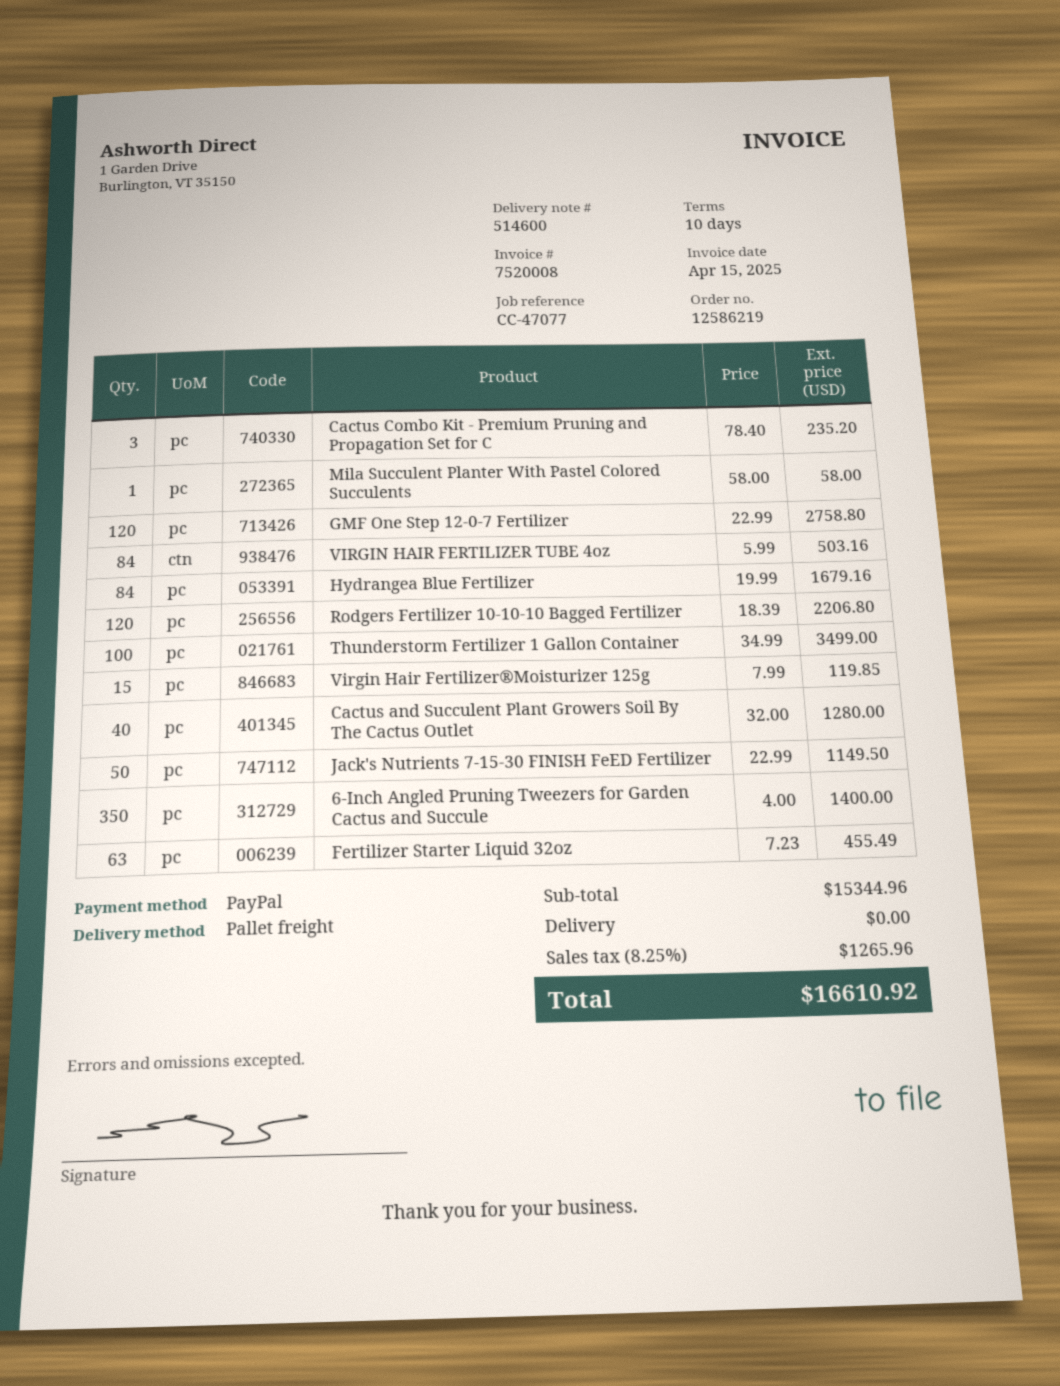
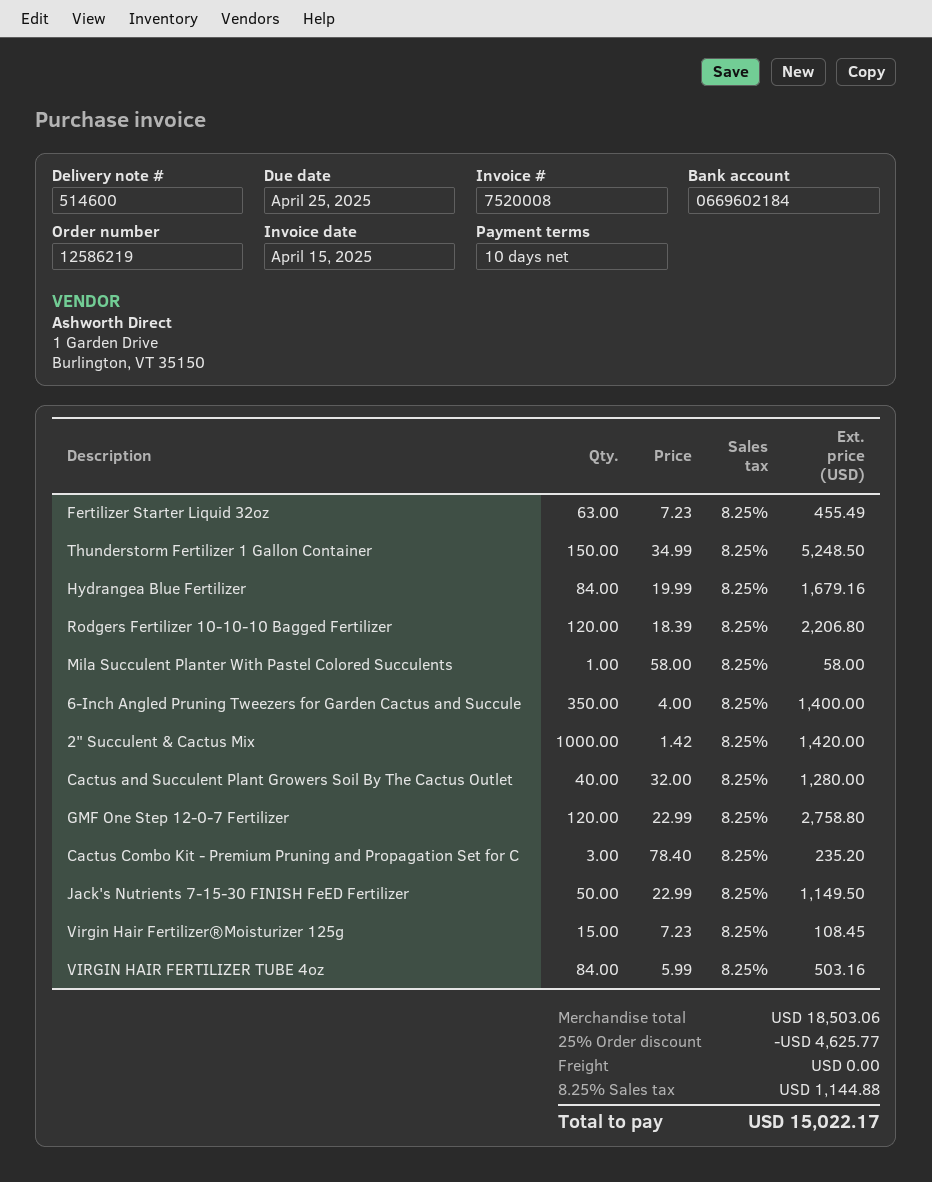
Thunderstorm Fertilizer 1 Gallon Container: 100 x 34.99 = 3499.00 -> 150 x 34.99 = 5248.50
Virgin Hair Fertilizer®Moisturizer 125g: 15 x 7.99 = 119.85 -> 15 x 7.23 = 108.45
2" Succulent & Cactus Mix: none -> 1000 x 1.42 = 1420.00
subtotal: 15344.96 -> 18503.06
discount: none -> 25% = 4625.77
tax: 8.25% = 1265.96 -> 8.25% = 1144.88
total: 16610.92 -> 15022.17

